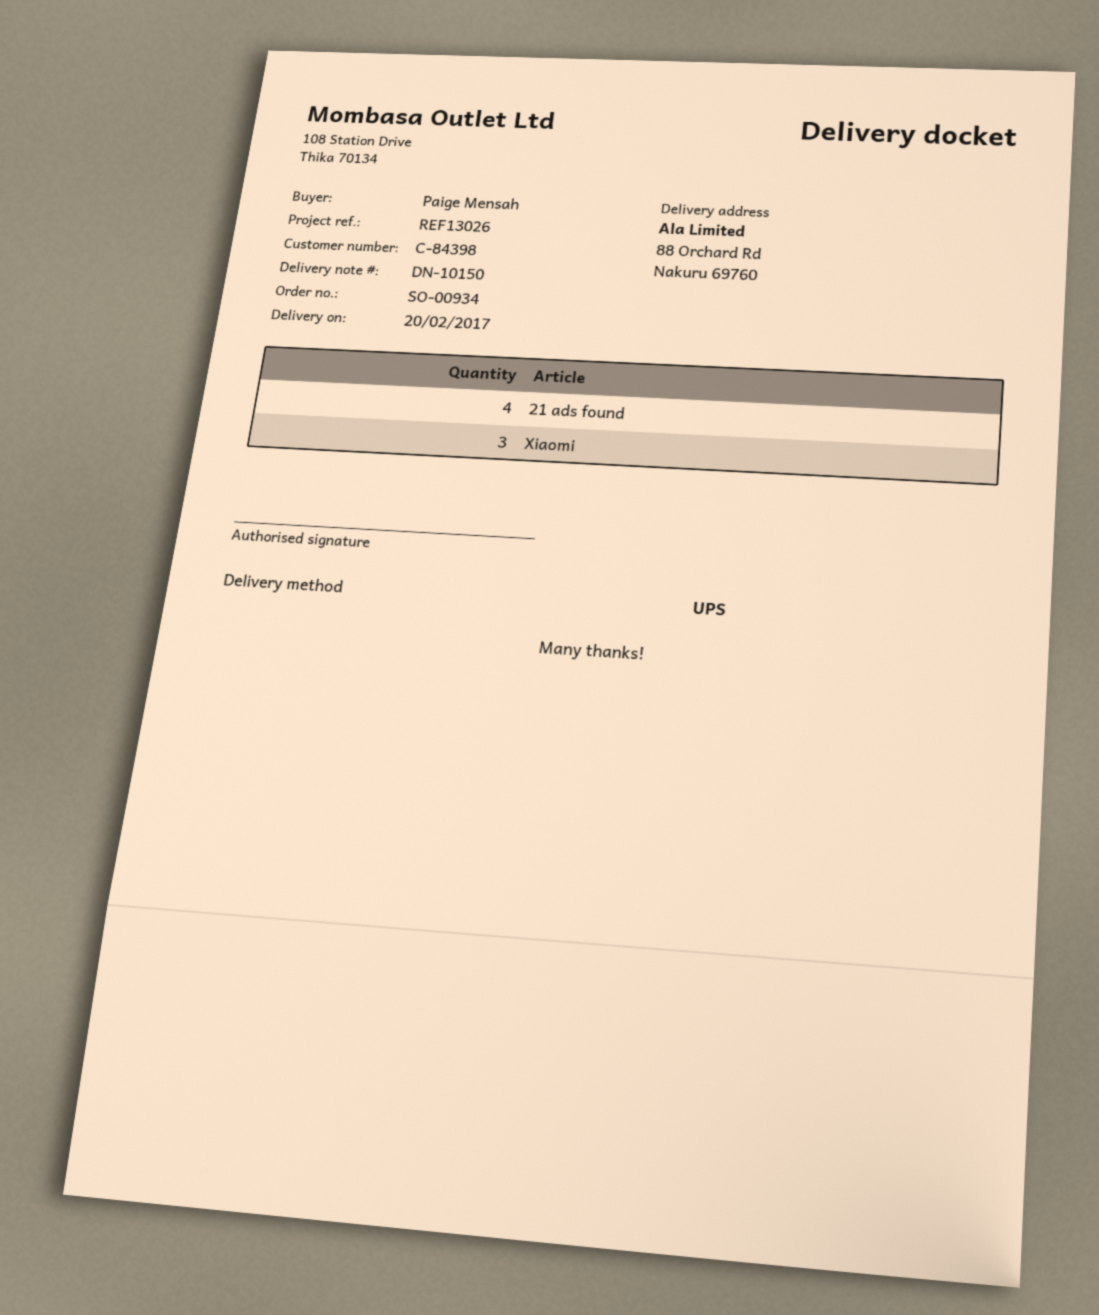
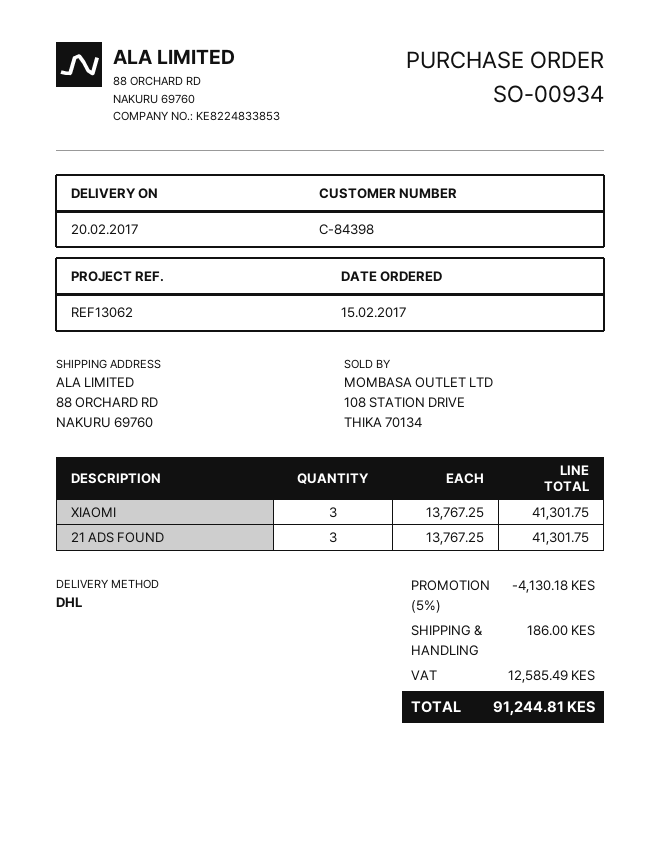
reference: REF13026 -> REF13062
shipping method: UPS -> DHL
21 ads found: 4 -> 3

